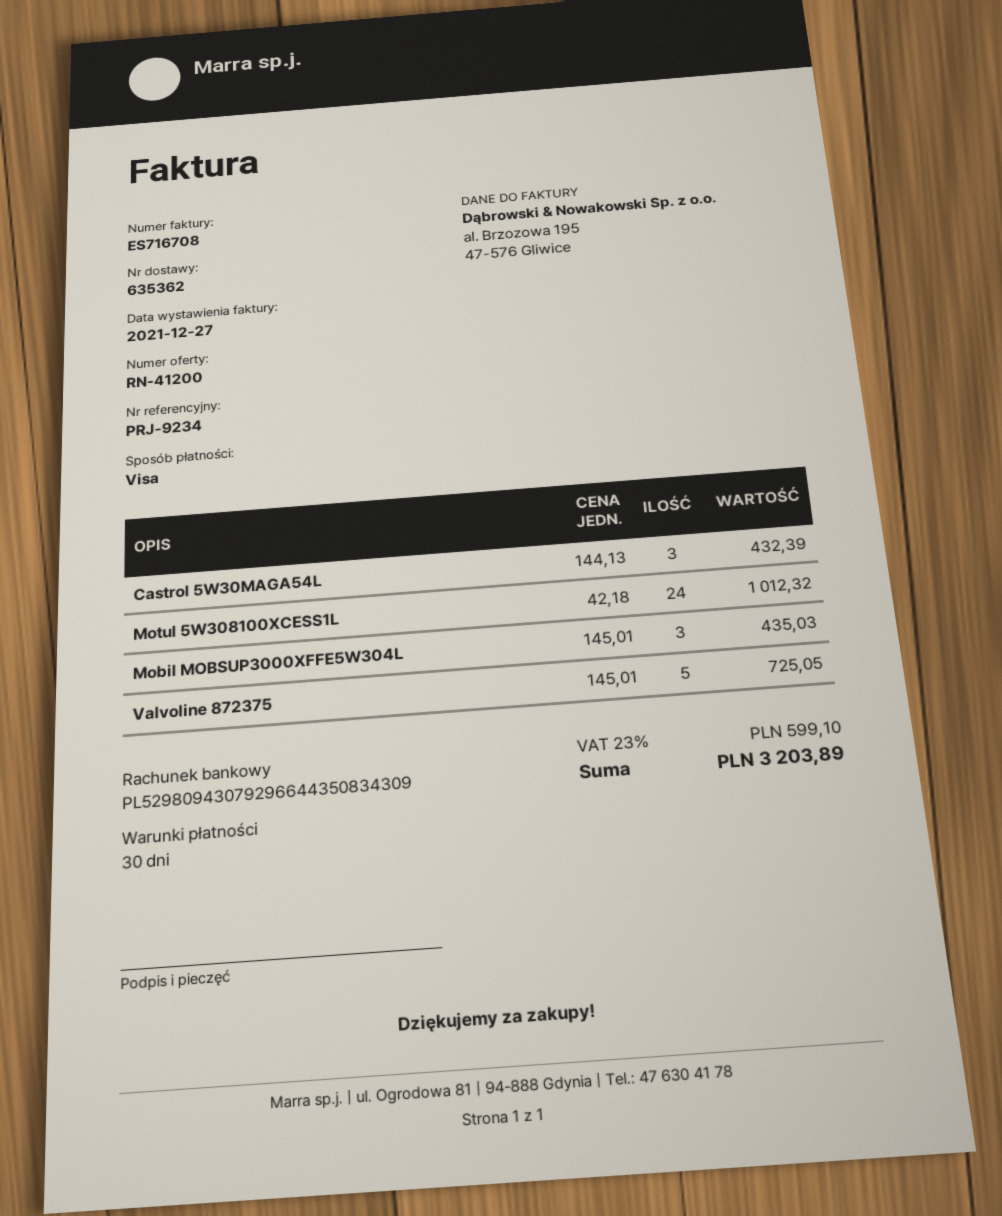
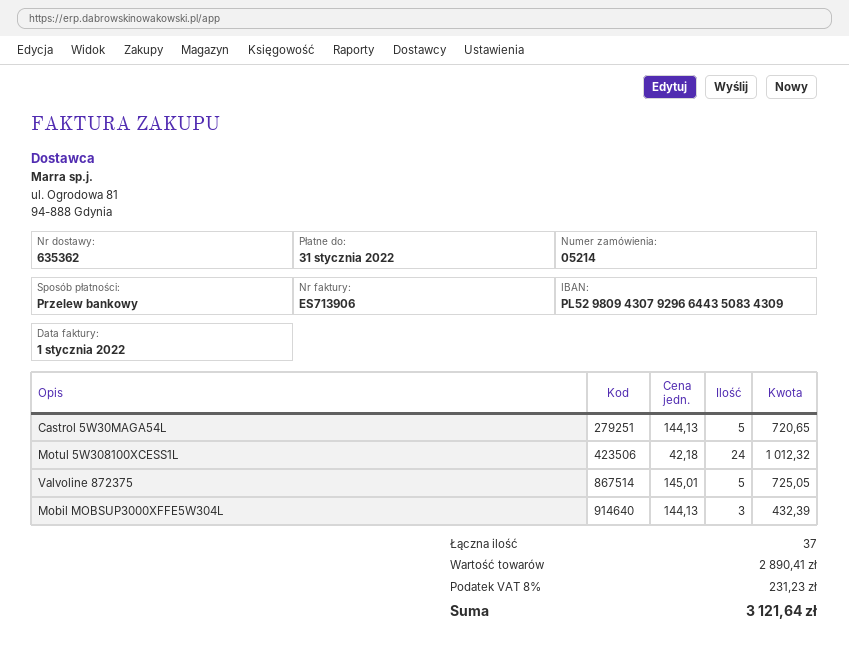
invoice number: ES716708 -> ES713906
invoice date: 2021-12-27 -> 2022-01-01
payment method: Visa -> bank transfer
Castrol 5W30MAGA54L: 3 x 144.13 = 432.39 -> 5 x 144.13 = 720.65
Mobil MOBSUP3000XFFE5W304L: 3 x 145.01 = 435.03 -> 3 x 144.13 = 432.39
tax: 23% = 599.10 -> 8% = 231.23
total: 3203.89 -> 3121.64

